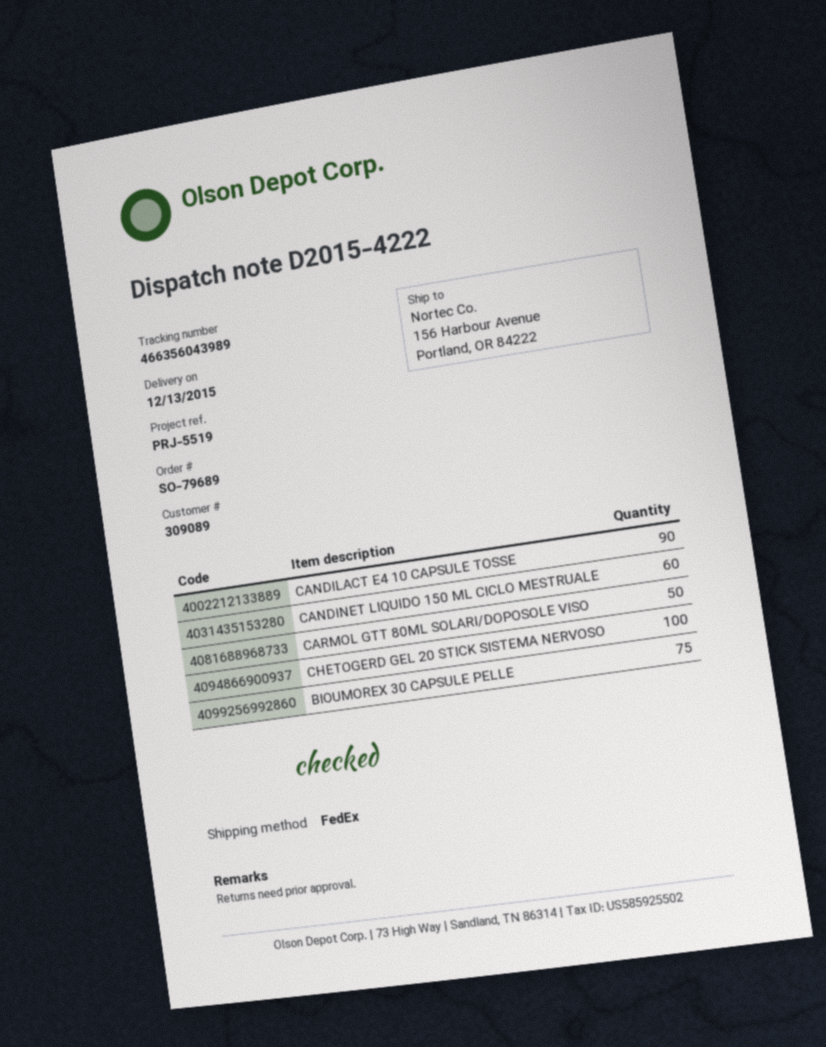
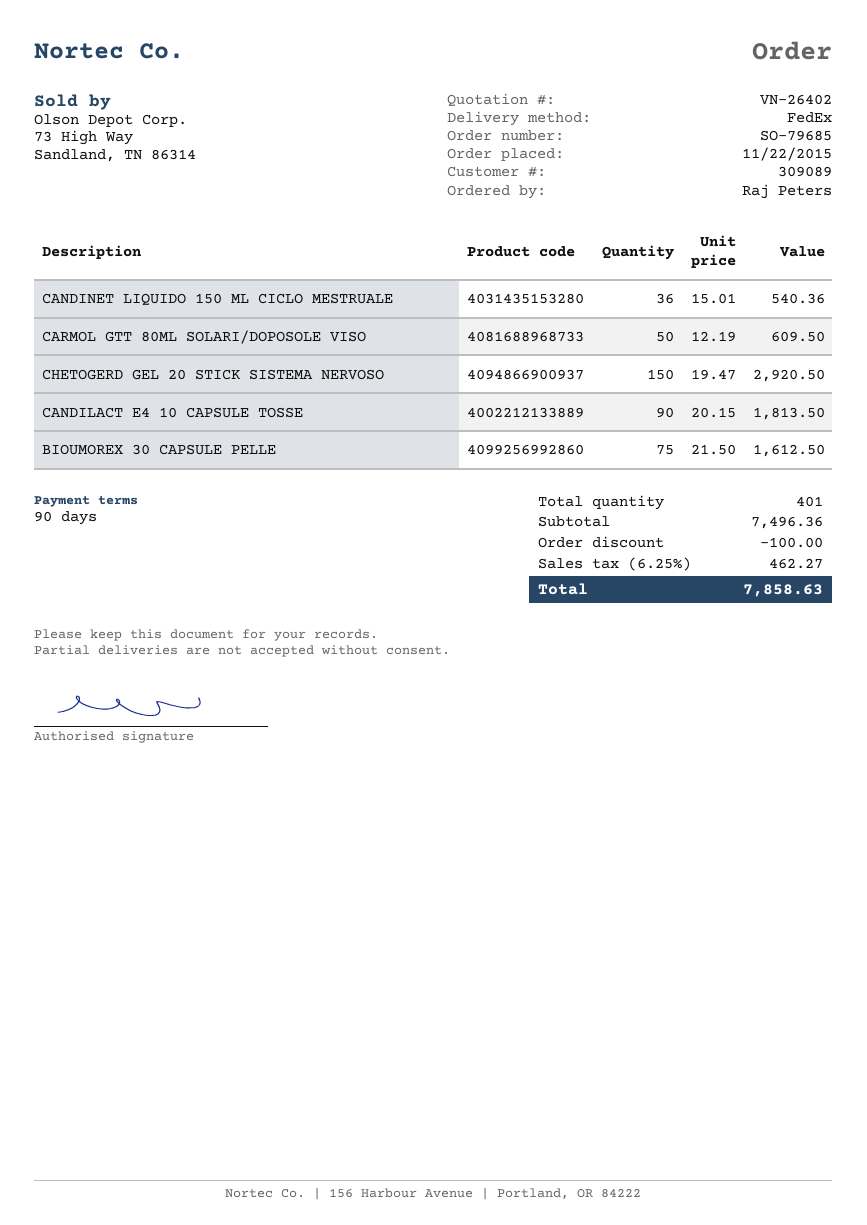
order number: SO-79689 -> SO-79685
CANDINET LIQUIDO 150 ML CICLO MESTRUALE: 60 -> 36
CHETOGERD GEL 20 STICK SISTEMA NERVOSO: 100 -> 150

